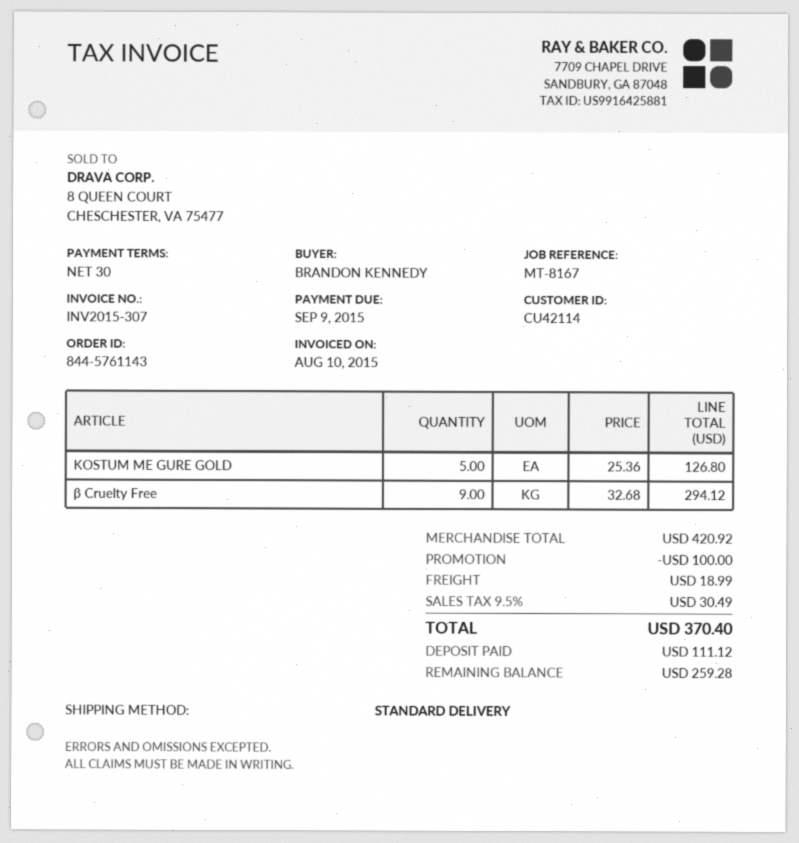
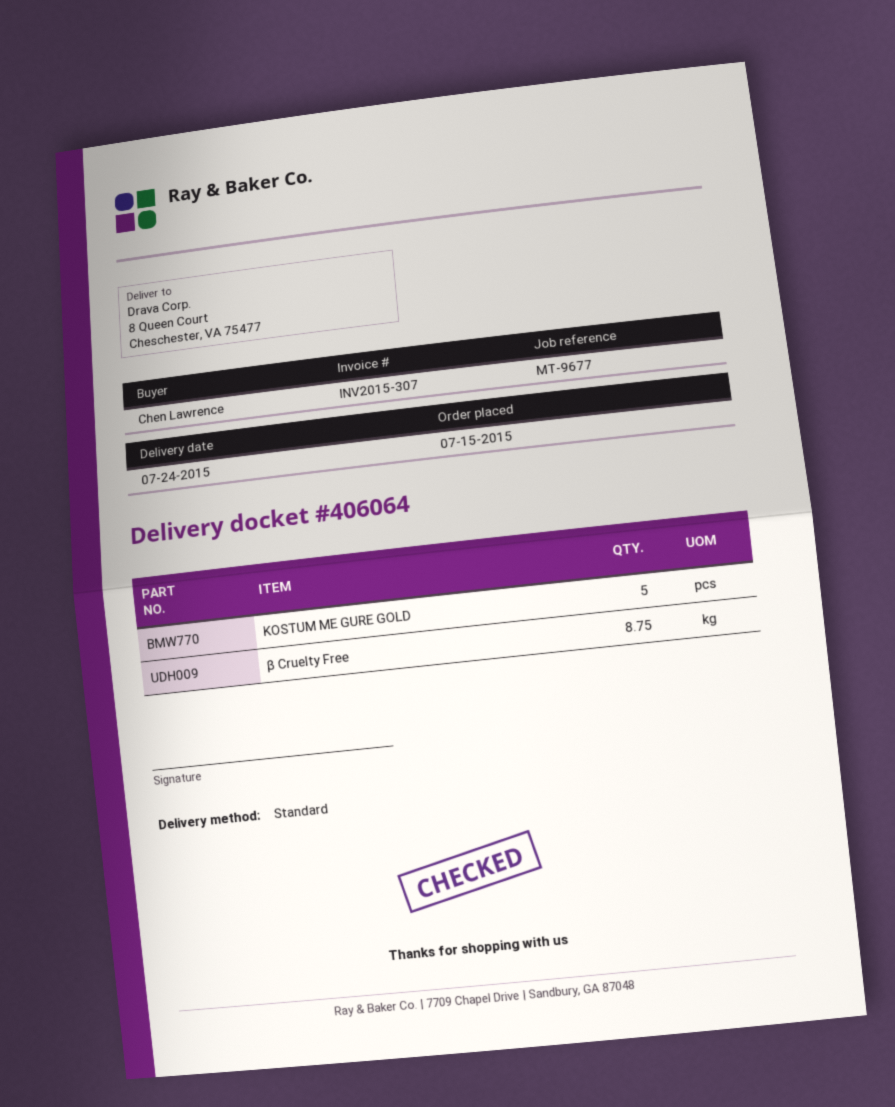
reference: MT-8167 -> MT-9677
ordered by: BRANDON KENNEDY -> Chen Lawrence
β Cruelty Free: 9 -> 8.75

